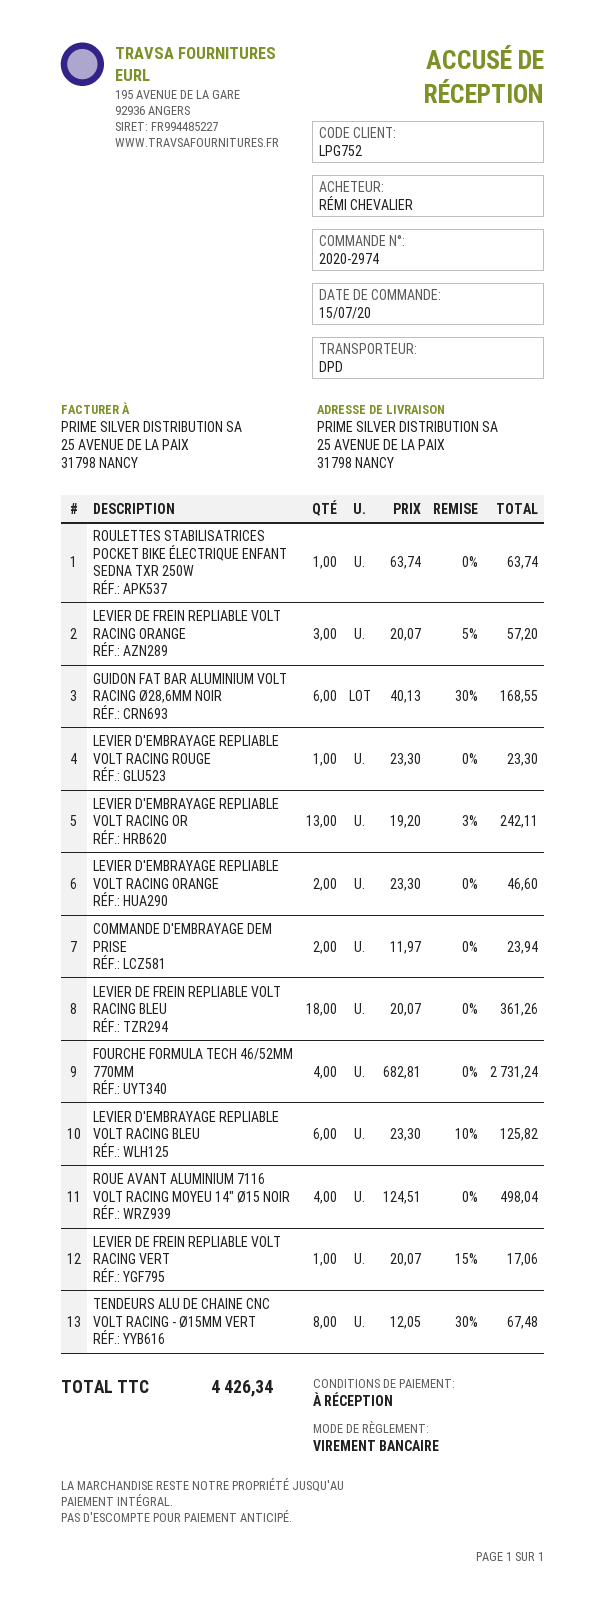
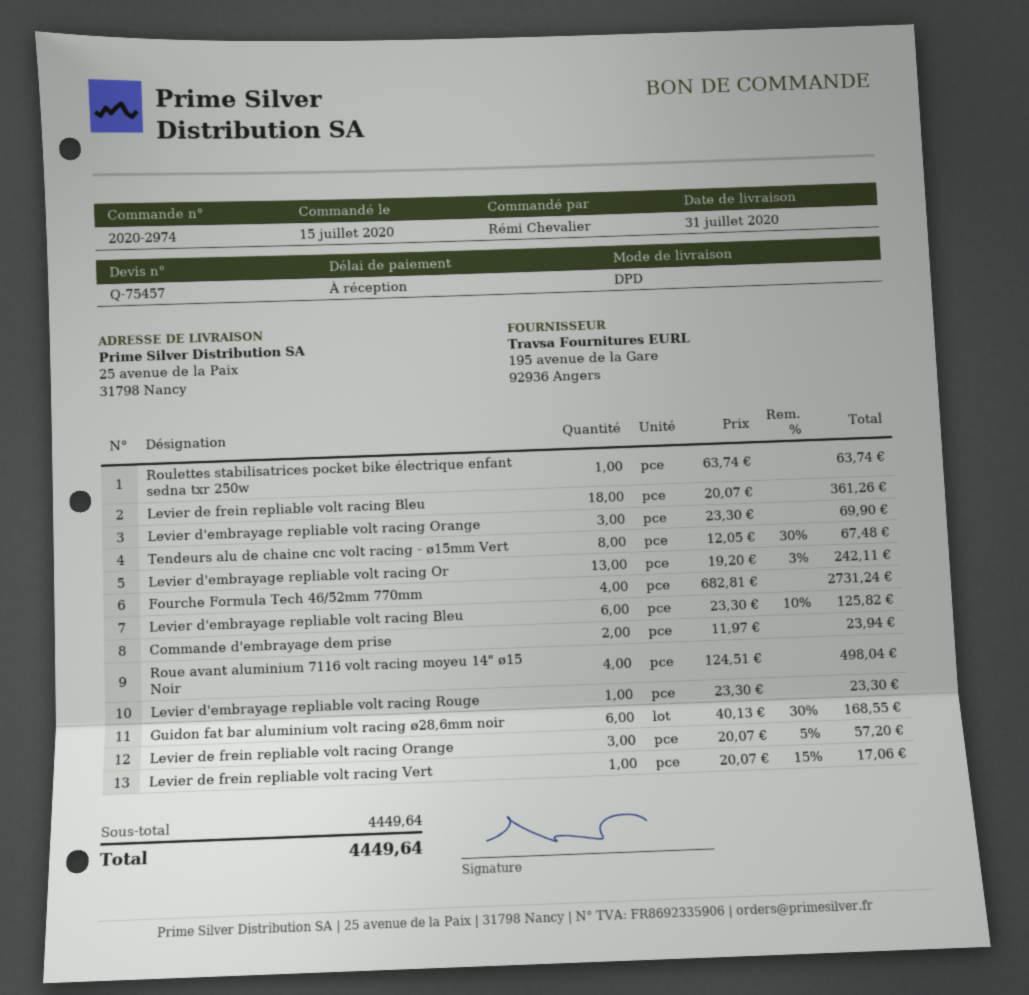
LEVIER D'EMBRAYAGE REPLIABLE VOLT RACING ORANGE: 2 x 23.30 = 46.60 -> 3 x 23.30 = 69.90
total: 4426.34 -> 4449.64

